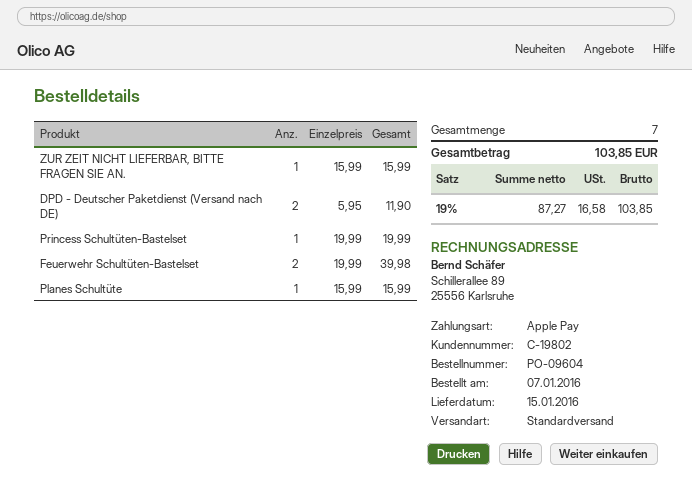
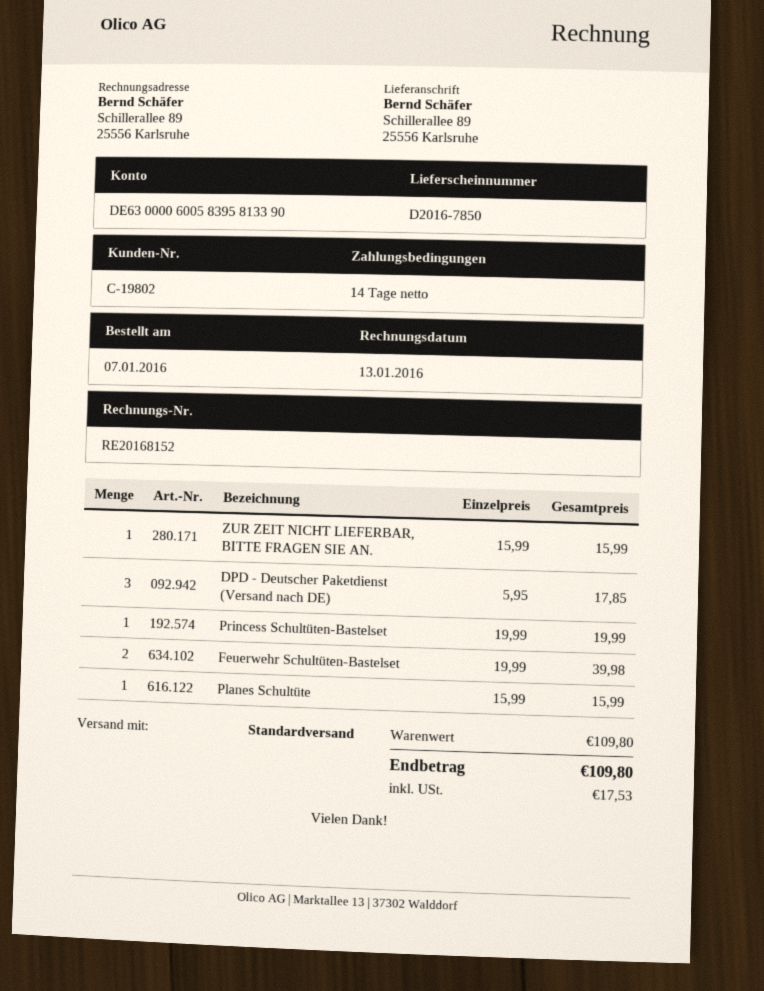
DPD - Deutscher Paketdienst (Versand nach DE): 2 x 5.95 = 11.90 -> 3 x 5.95 = 17.85
tax: 16.58 -> 17.53
total: 103.85 -> 109.80

